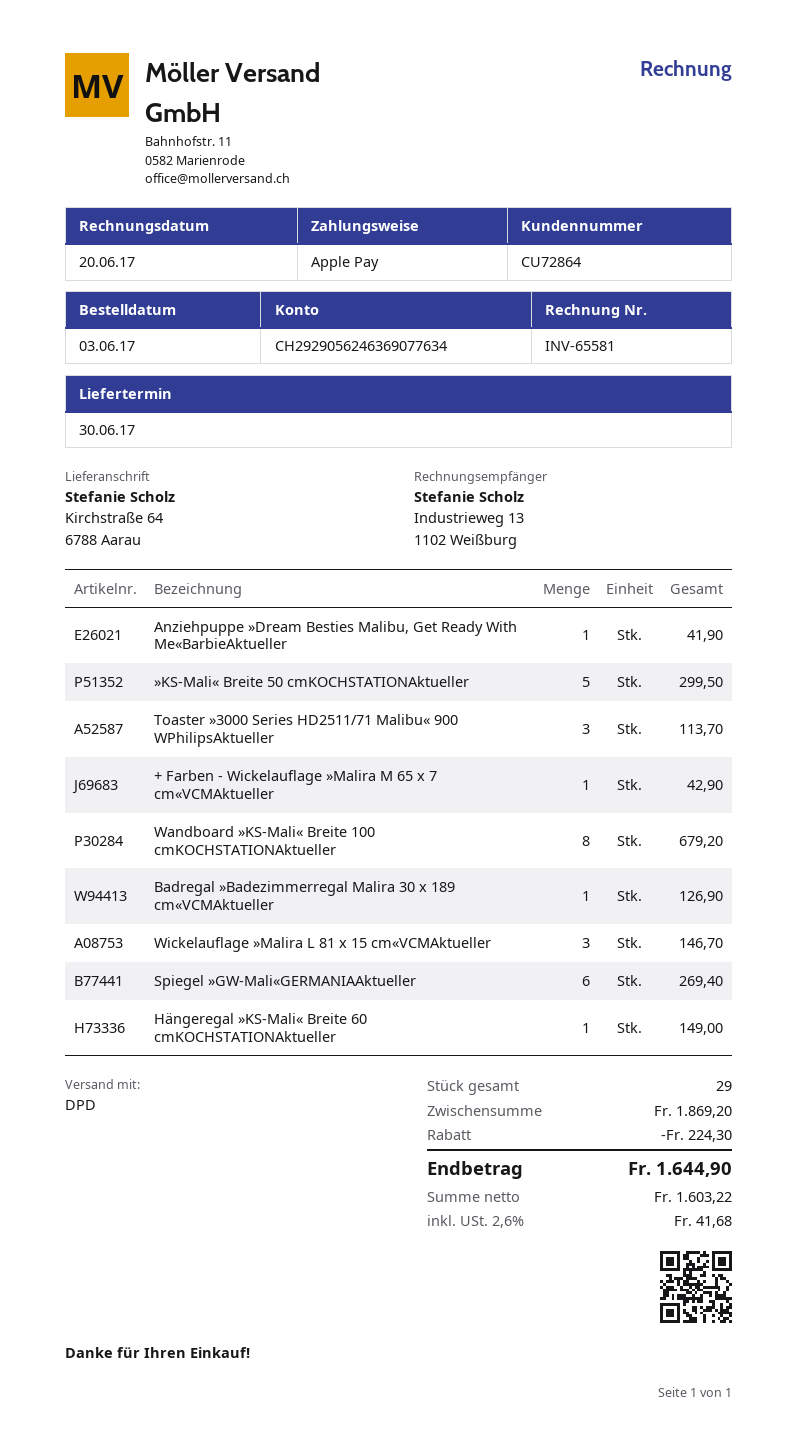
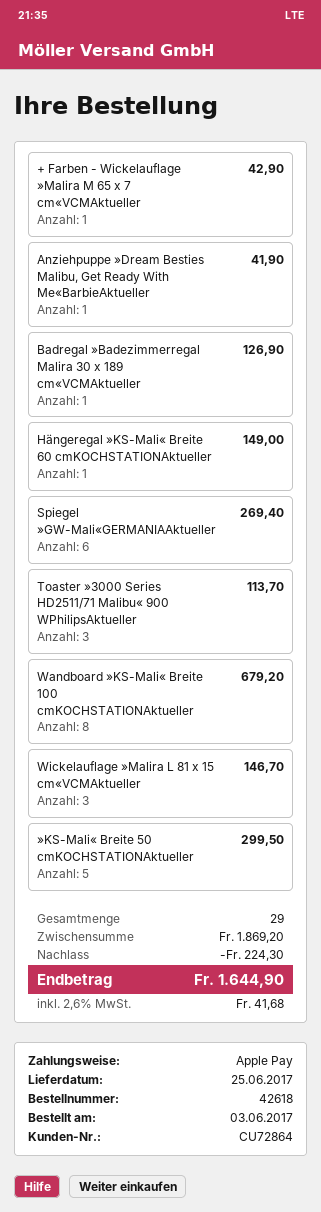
delivery date: 2017-06-30 -> 2017-06-25

